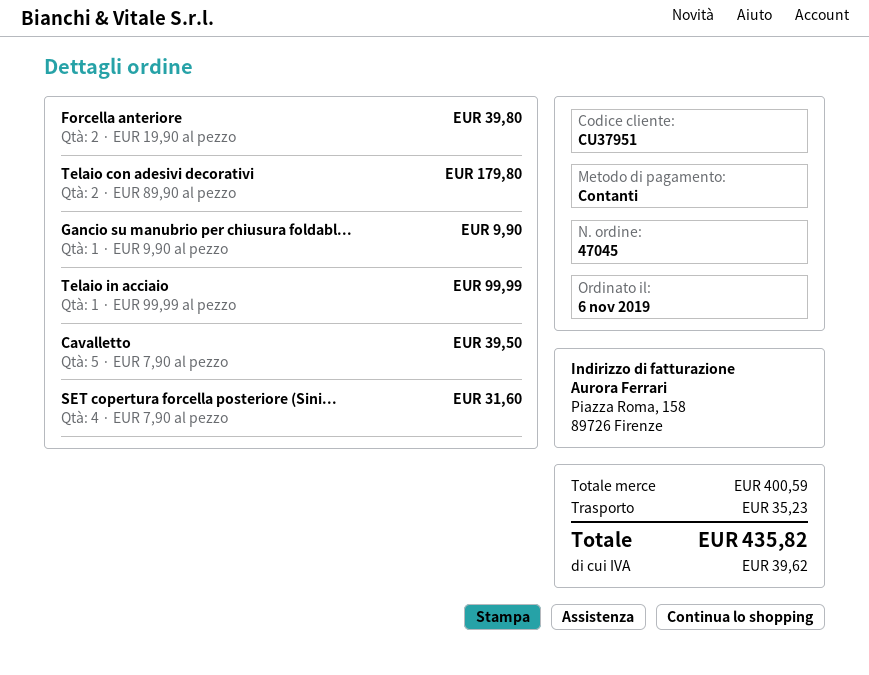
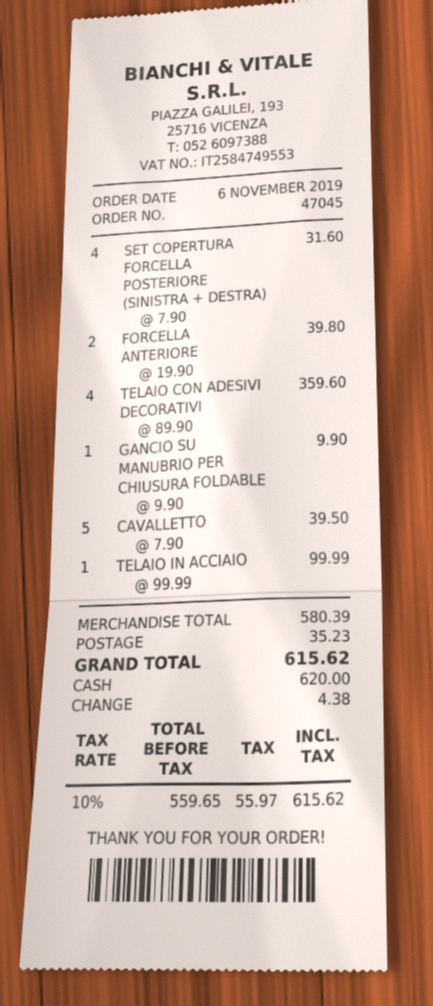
Telaio con adesivi decorativi: 2 x 89.90 = 179.80 -> 4 x 89.90 = 359.60
subtotal: 400.59 -> 580.39
tax: 39.62 -> 55.97
total: 435.82 -> 615.62

